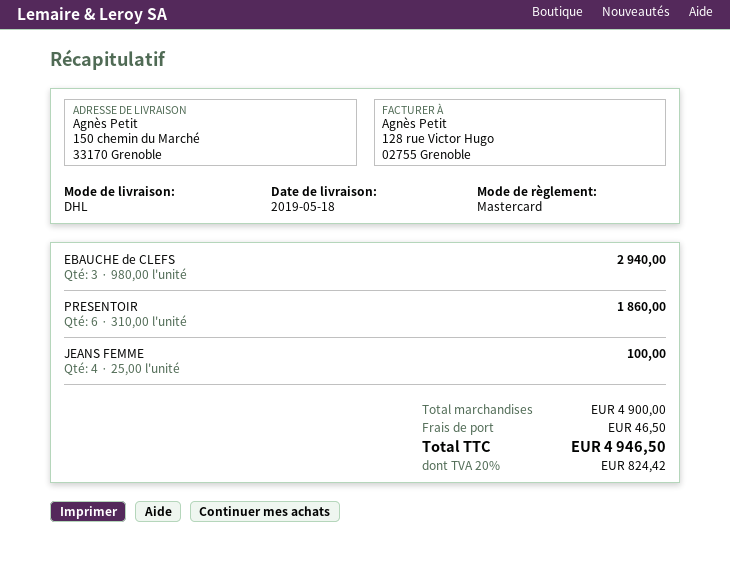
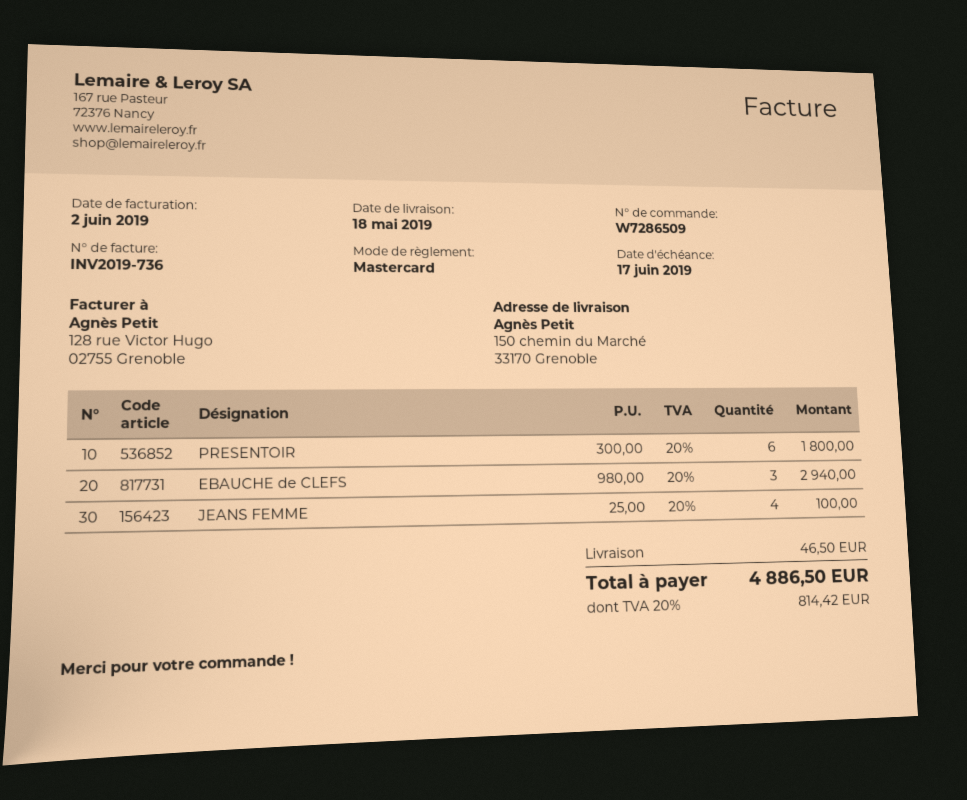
PRESENTOIR: 6 x 310.00 = 1860.00 -> 6 x 300.00 = 1800.00
tax: 20% = 824.42 -> 20% = 814.42
total: 4946.50 -> 4886.50

